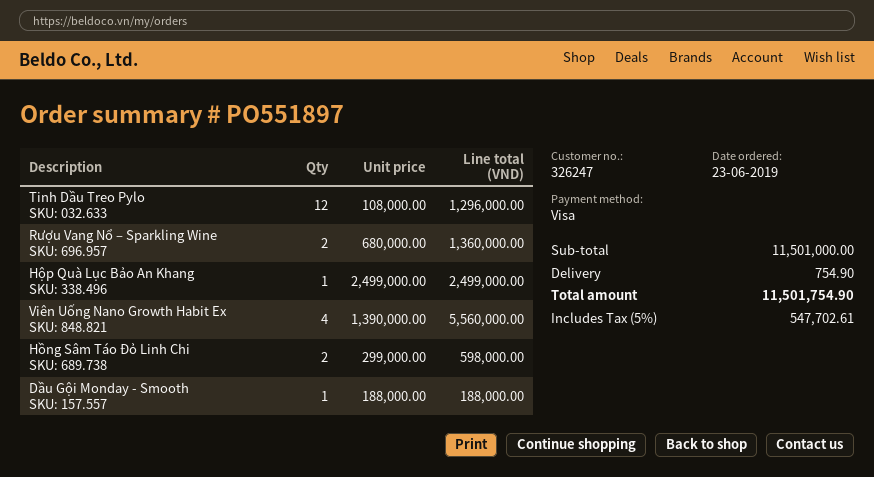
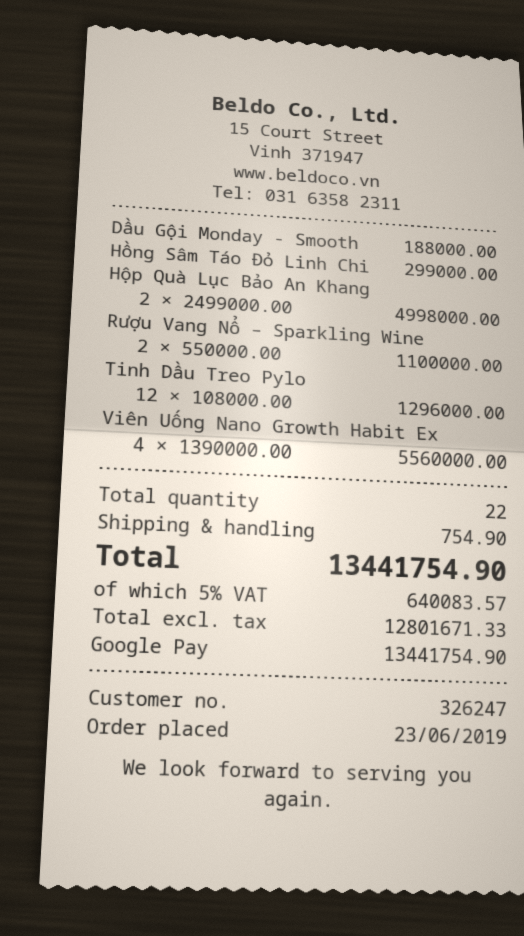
payment method: Visa -> Google Pay
Rượu Vang Nổ – Sparkling Wine: 2 x 680000.00 = 1360000.00 -> 2 x 550000.00 = 1100000.00
Hộp Quà Lục Bảo An Khang: 1 x 2499000.00 = 2499000.00 -> 2 x 2499000.00 = 4998000.00
Hồng Sâm Táo Đỏ Linh Chi: 2 x 299000.00 = 598000.00 -> 1 x 299000.00 = 299000.00
tax: 5% = 547702.61 -> 5% = 640083.57
total: 11501754.90 -> 13441754.90

